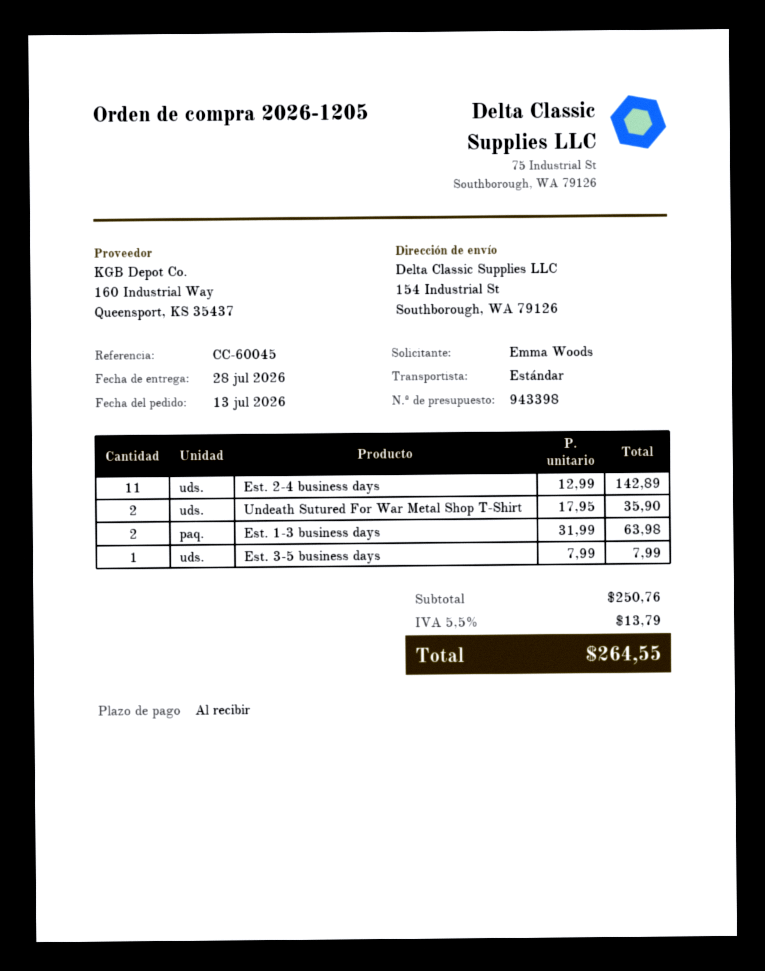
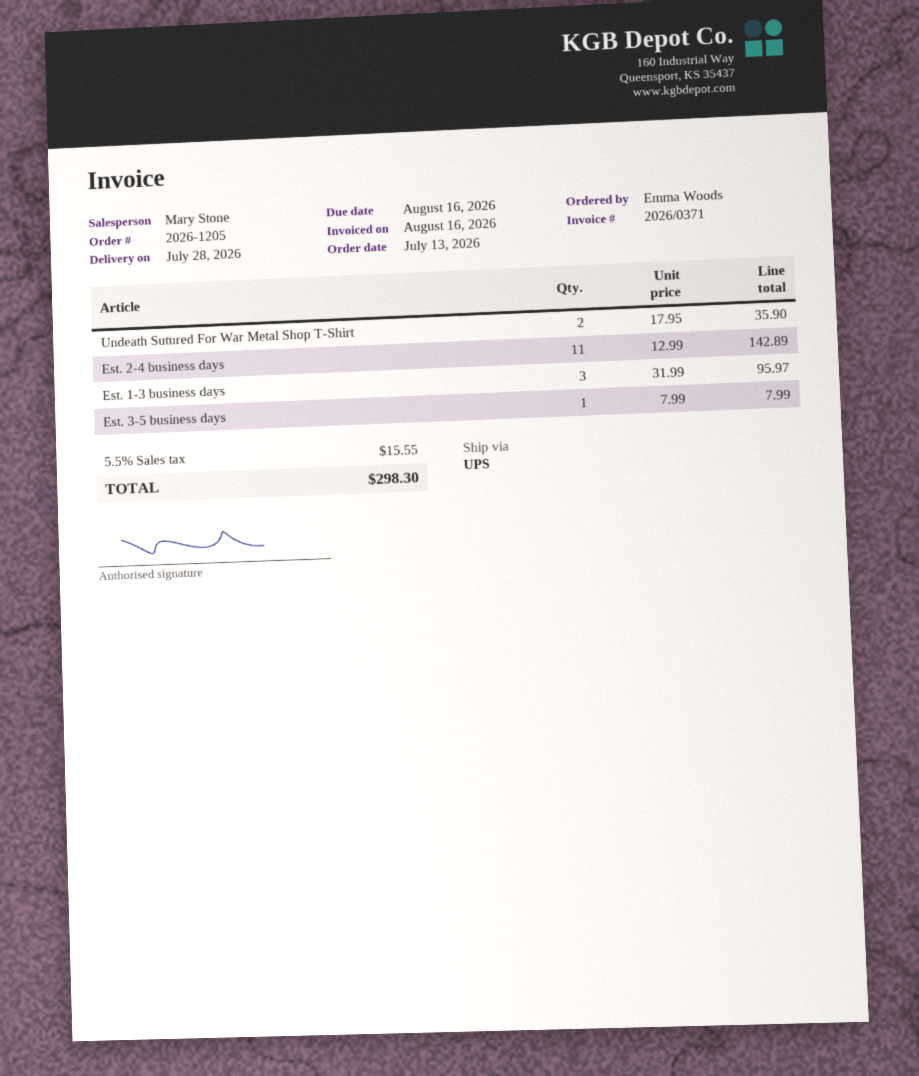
shipping method: standard -> UPS
Est. 1-3 business days: 2 x 31.99 = 63.98 -> 3 x 31.99 = 95.97
tax: 5.5% = 13.79 -> 5.5% = 15.55
total: 264.55 -> 298.30

